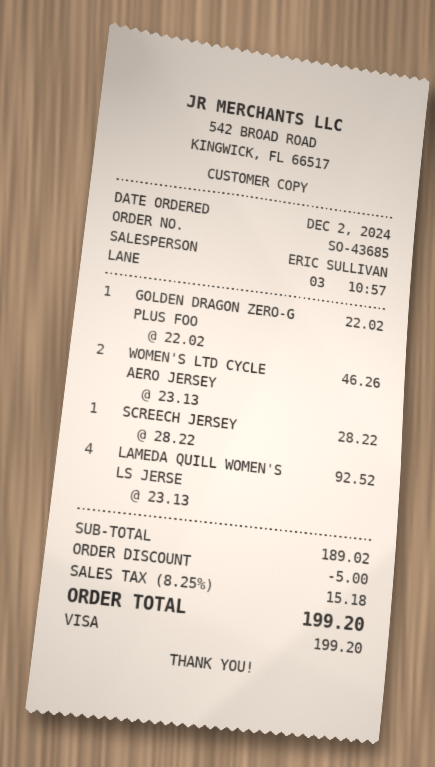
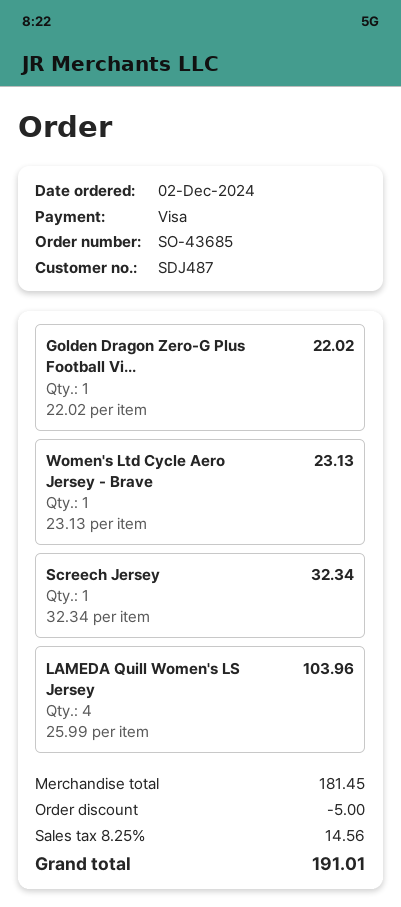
WOMEN'S LTD CYCLE AERO JERSEY: 2 x 23.13 = 46.26 -> 1 x 23.13 = 23.13
SCREECH JERSEY: 1 x 28.22 = 28.22 -> 1 x 32.34 = 32.34
LAMEDA QUILL WOMEN'S LS JERSE: 4 x 23.13 = 92.52 -> 4 x 25.99 = 103.96
subtotal: 189.02 -> 181.45
tax: 8.25% = 15.18 -> 8.25% = 14.56
total: 199.20 -> 191.01

